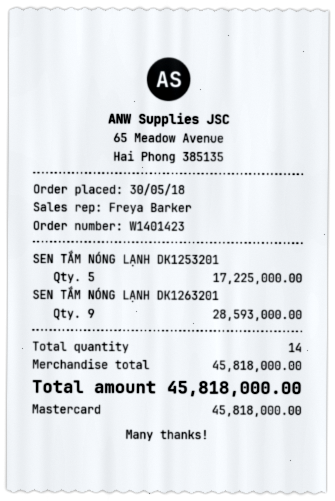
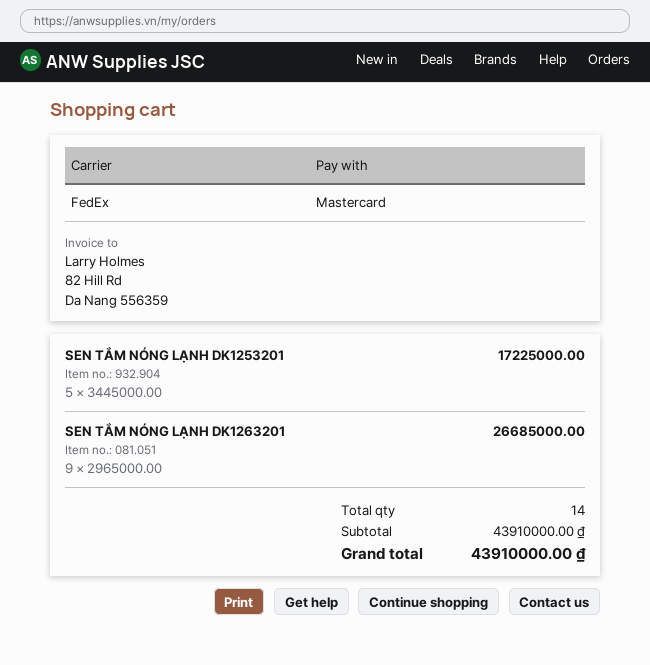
SEN TẮM NÓNG LẠNH DK1263201: 9 for 28593000.00 -> 9 for 26685000.00
subtotal: 45818000.00 -> 43910000.00
total: 45818000.00 -> 43910000.00

